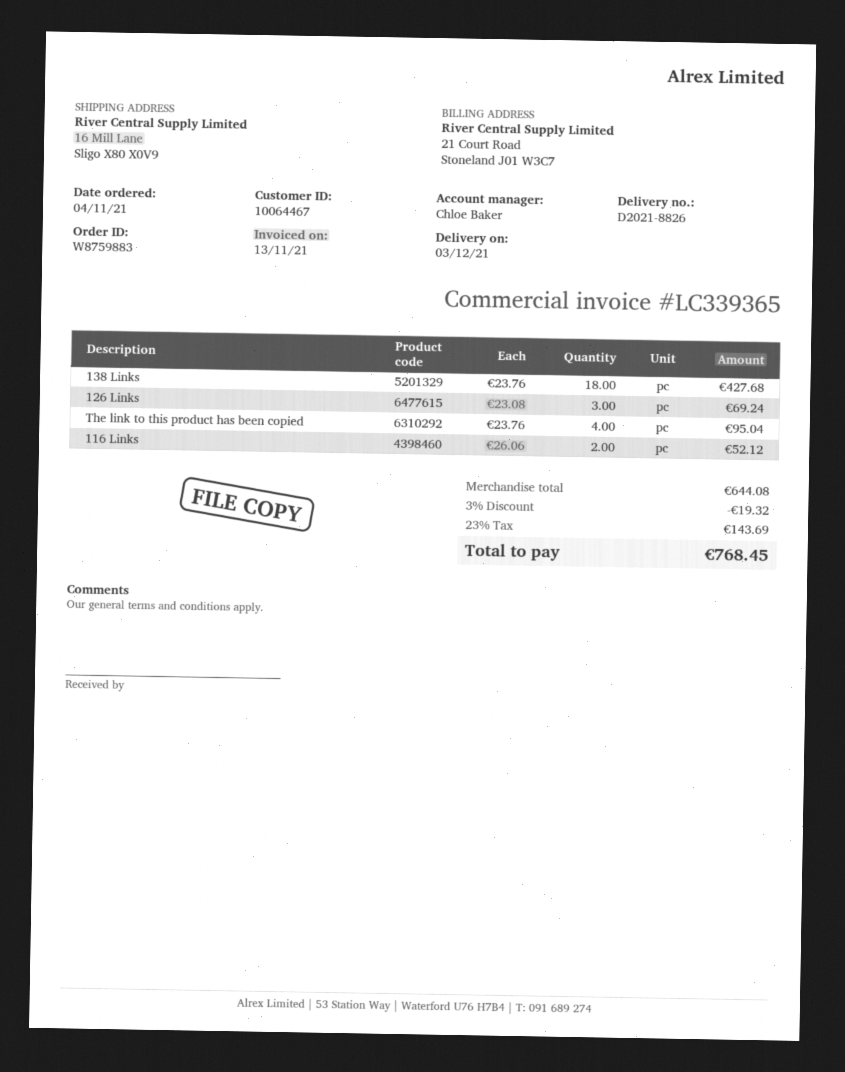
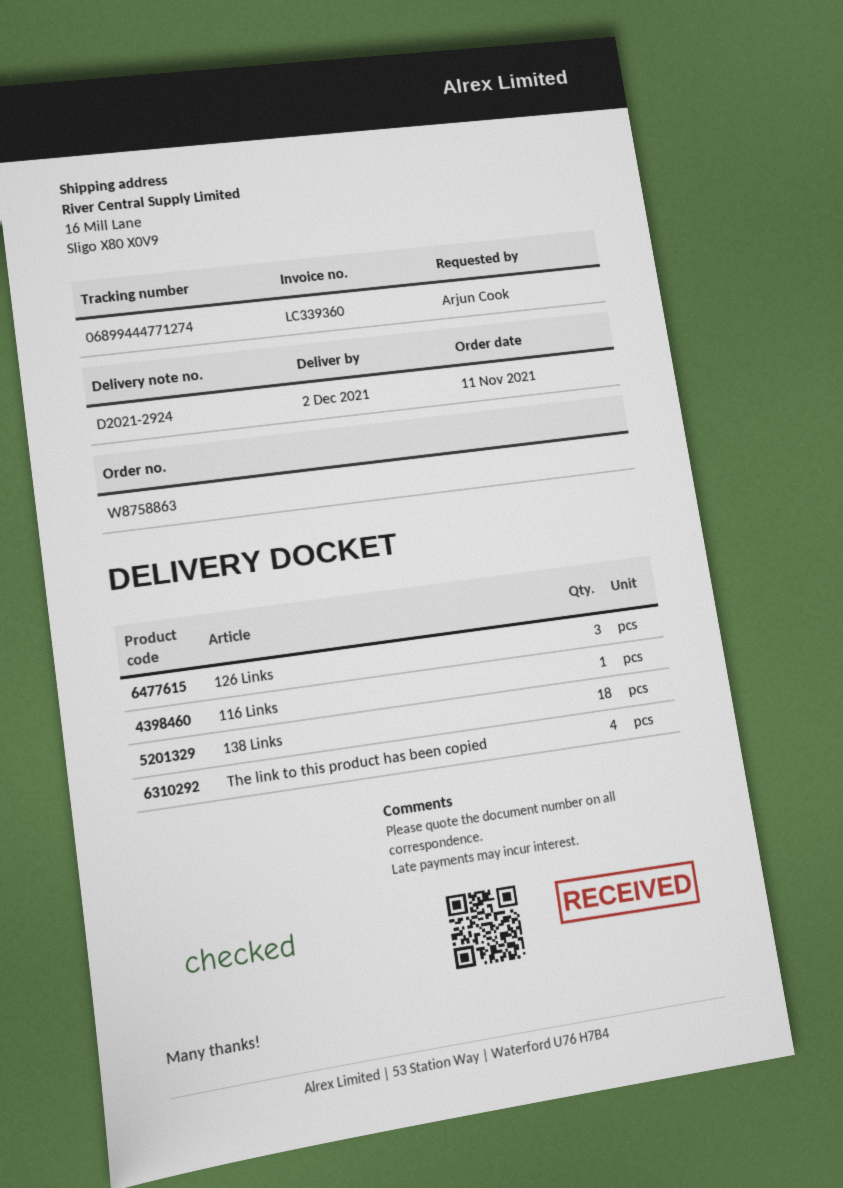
order number: W8759883 -> W8758863
order date: 2021-11-04 -> 2021-11-11
delivery note number: D2021-8826 -> D2021-2924
delivery date: 2021-12-03 -> 2021-12-02
invoice number: LC339365 -> LC339360
116 Links: 2 -> 1

